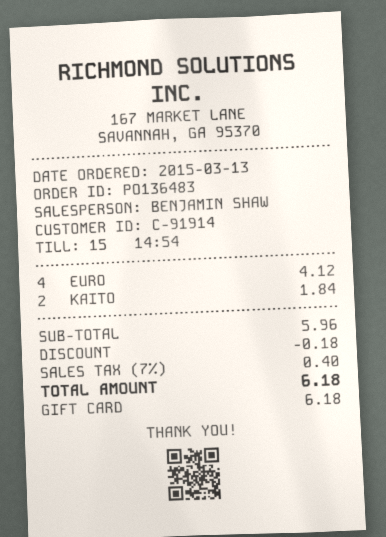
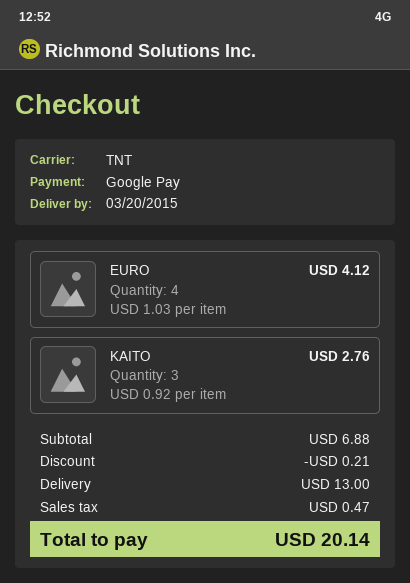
payment method: gift card -> Google Pay
KAITO: 2 for 1.84 -> 3 for 2.76
subtotal: 5.96 -> 6.88
discount: 0.18 -> 0.21
shipping: none -> 13.00
tax: 0.40 -> 0.47
total: 6.18 -> 20.14

